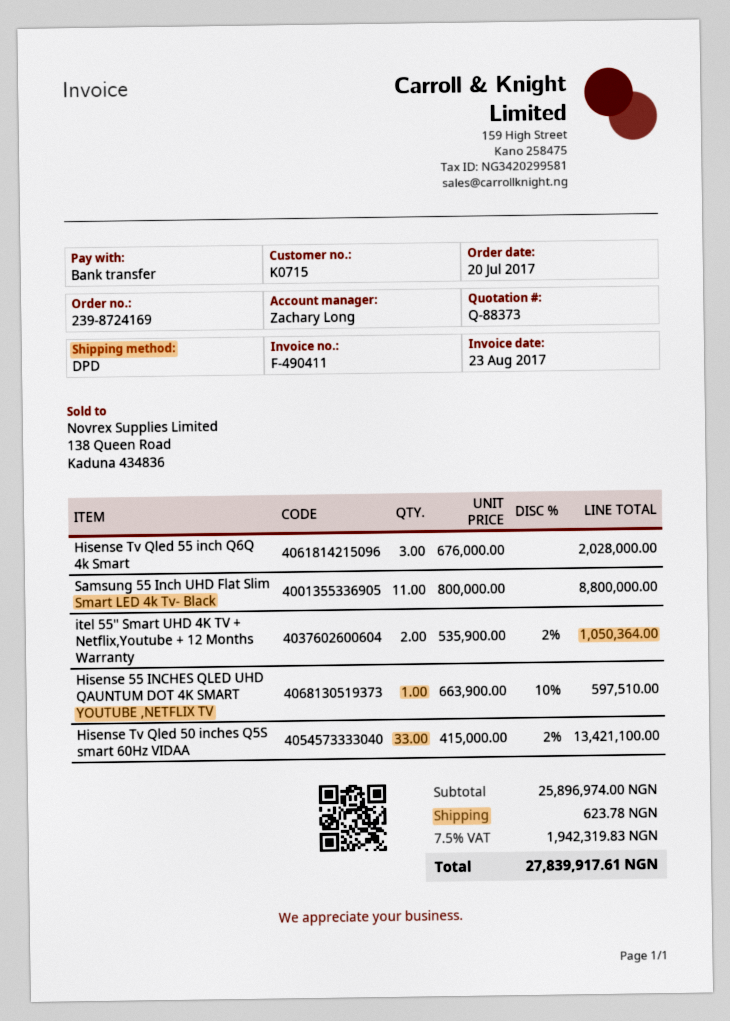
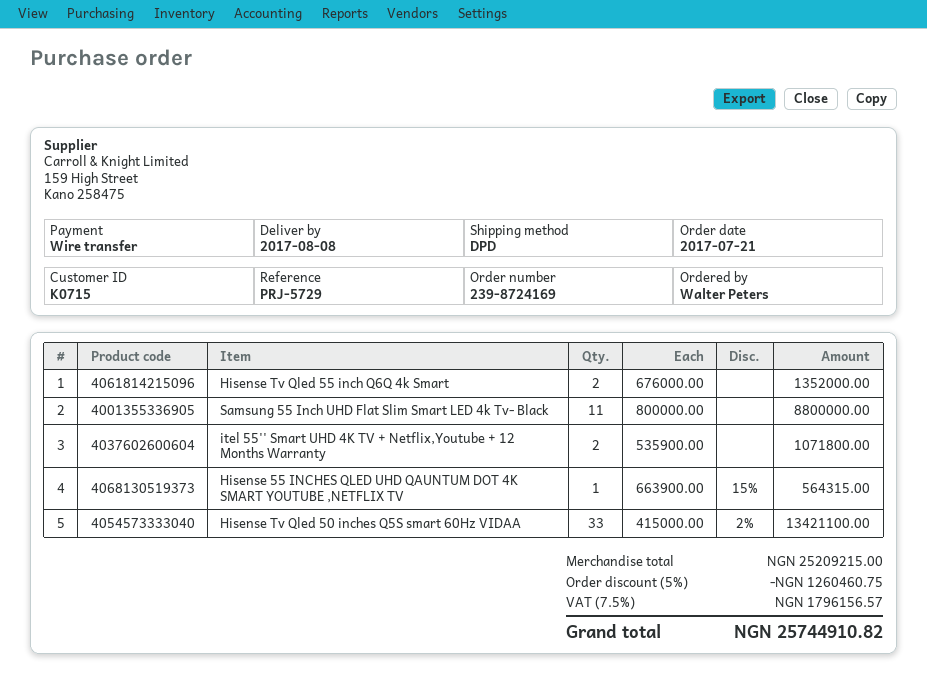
order date: 2017-07-20 -> 2017-07-21
Hisense Tv Qled 55 inch Q6Q 4k Smart: 3 x 676000.00 = 2028000.00 -> 2 x 676000.00 = 1352000.00
itel 55'' Smart UHD 4K TV + Netflix,Youtube + 12 Months Warranty: 2 x 535900.00 - 2% = 1050364.00 -> 2 x 535900.00 = 1071800.00
Hisense 55 INCHES QLED UHD QAUNTUM DOT 4K SMART YOUTUBE ,NETFLIX TV: 1 x 663900.00 - 10% = 597510.00 -> 1 x 663900.00 - 15% = 564315.00
subtotal: 25896974.00 -> 25209215.00
discount: none -> 5% = 1260460.75
shipping: 623.78 -> none
tax: 7.5% = 1942319.83 -> 7.5% = 1796156.57
total: 27839917.61 -> 25744910.82

